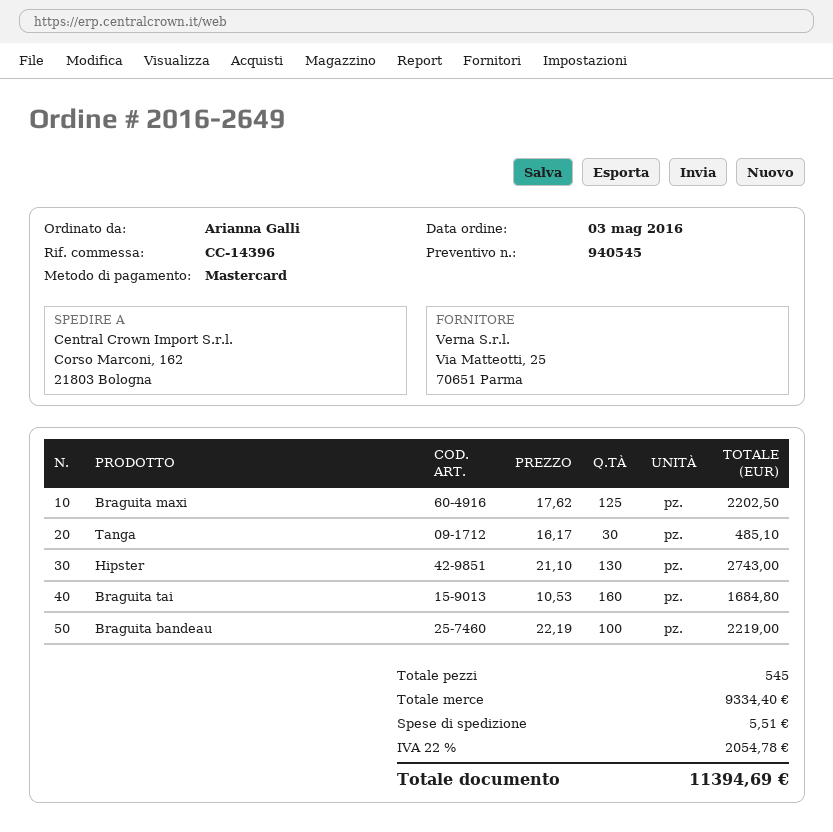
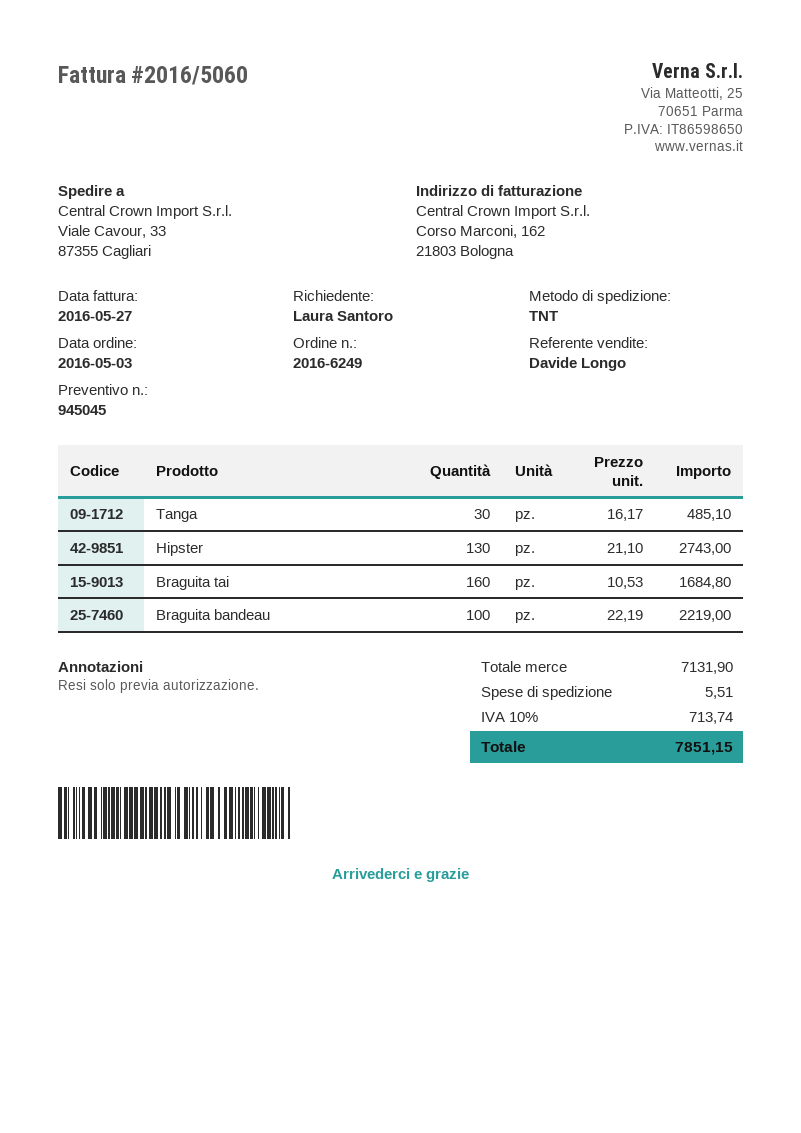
quote number: 940545 -> 945045
order number: 2016-2649 -> 2016-6249
ordered by: Arianna Galli -> Laura Santoro
ship to: Corso Marconi, 162, 21803 Bologna -> Viale Cavour, 33, 87355 Cagliari
Braguita maxi: 125 x 17.62 = 2202.50 -> none
subtotal: 9334.40 -> 7131.90
tax: 22% = 2054.78 -> 10% = 713.74
total: 11394.69 -> 7851.15

